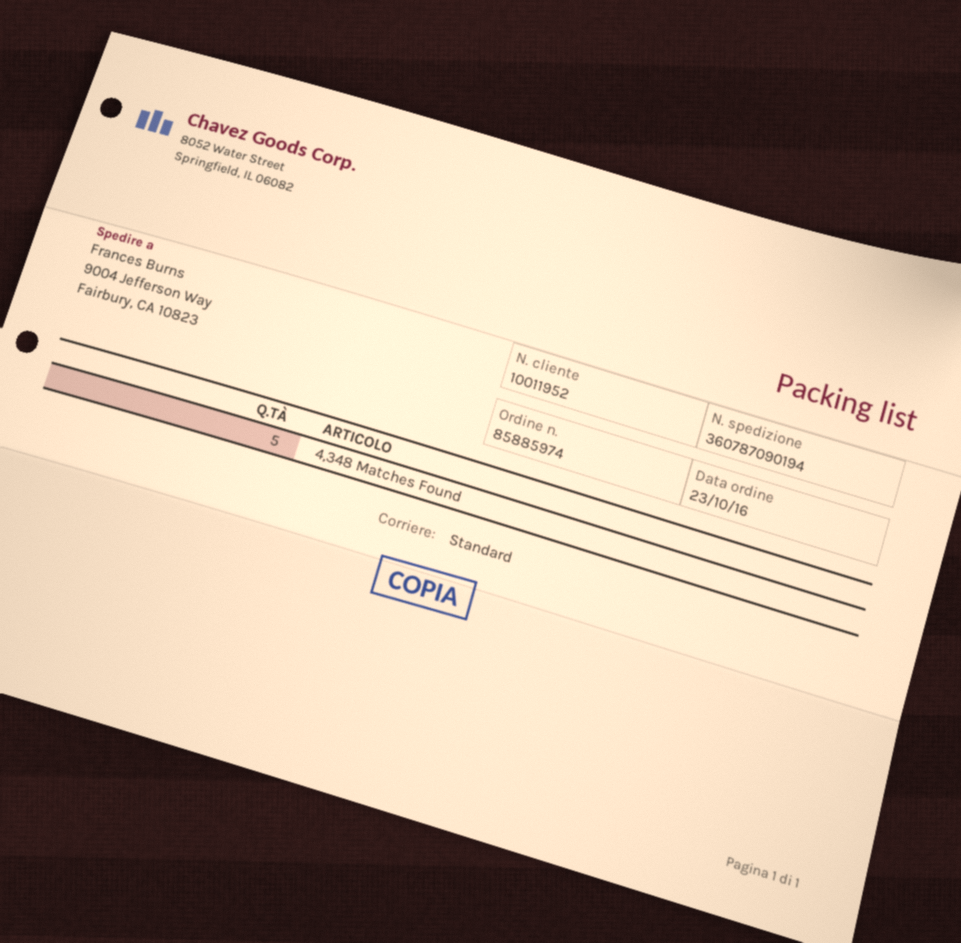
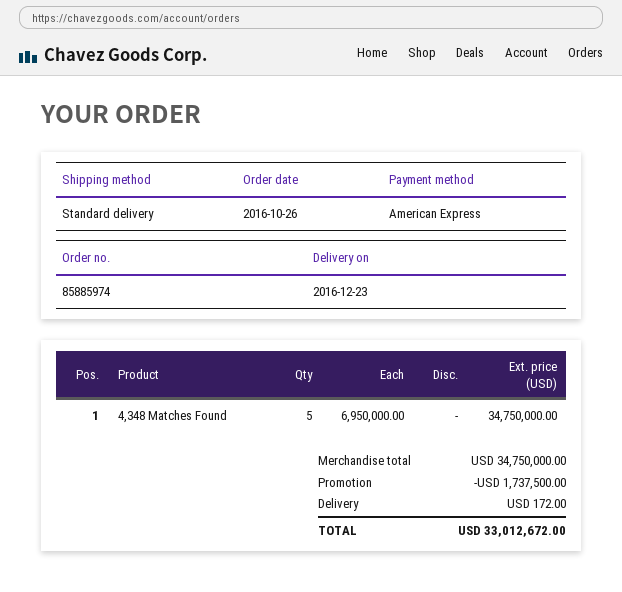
order date: 2016-10-23 -> 2016-10-26

